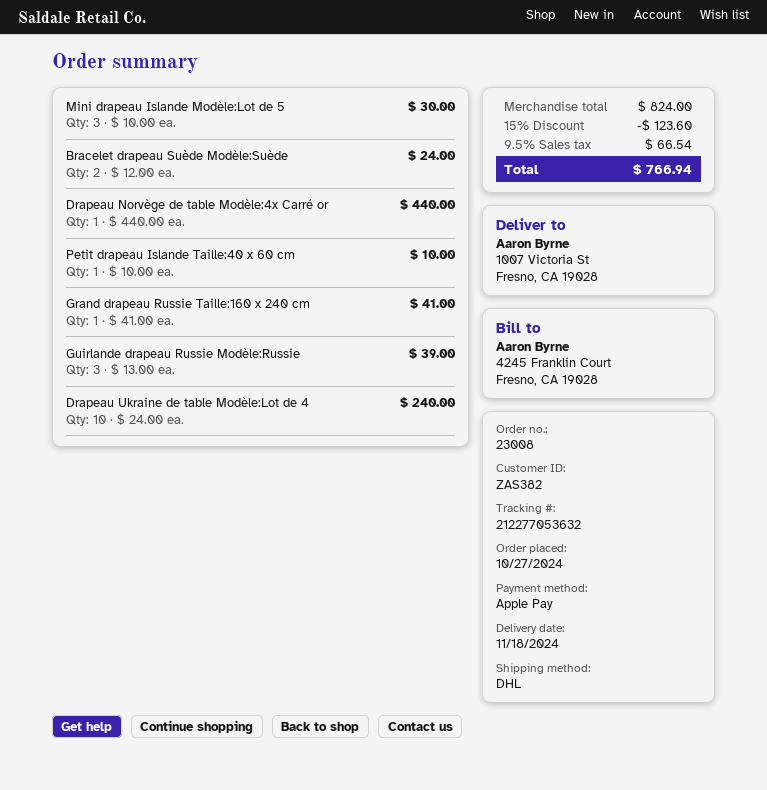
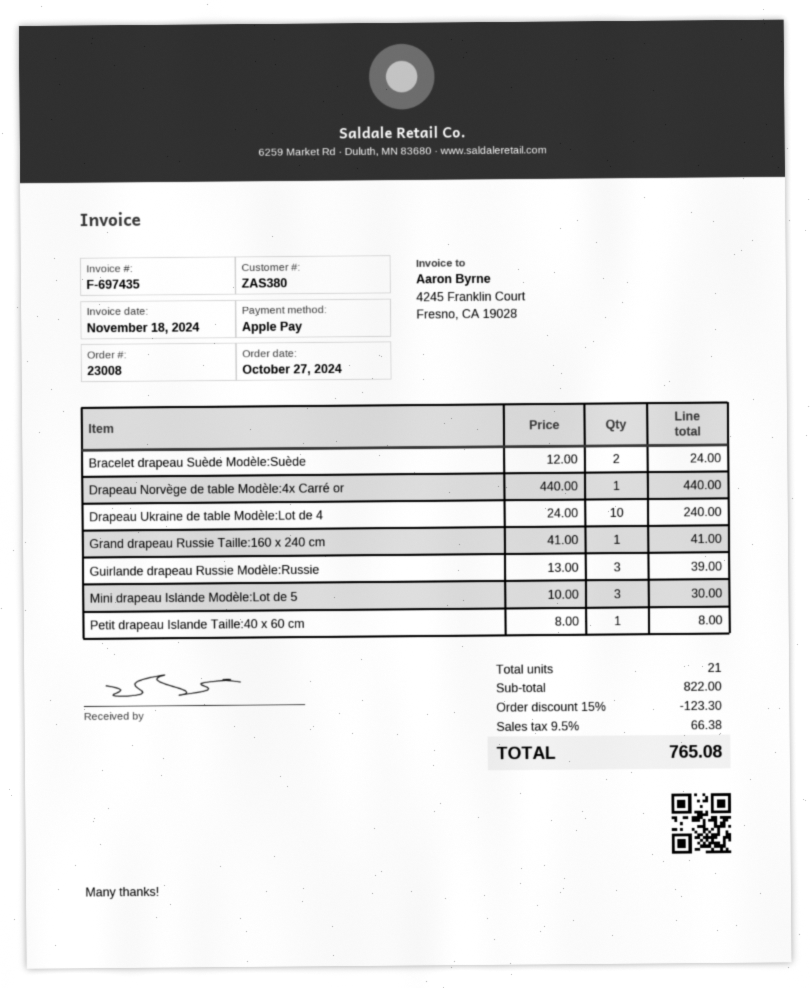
customer number: ZAS382 -> ZAS380
Petit drapeau Islande Taille:40 x 60 cm: 1 x 10.00 = 10.00 -> 1 x 8.00 = 8.00
subtotal: 824.00 -> 822.00
discount: 15% = 123.60 -> 15% = 123.30
tax: 9.5% = 66.54 -> 9.5% = 66.38
total: 766.94 -> 765.08

